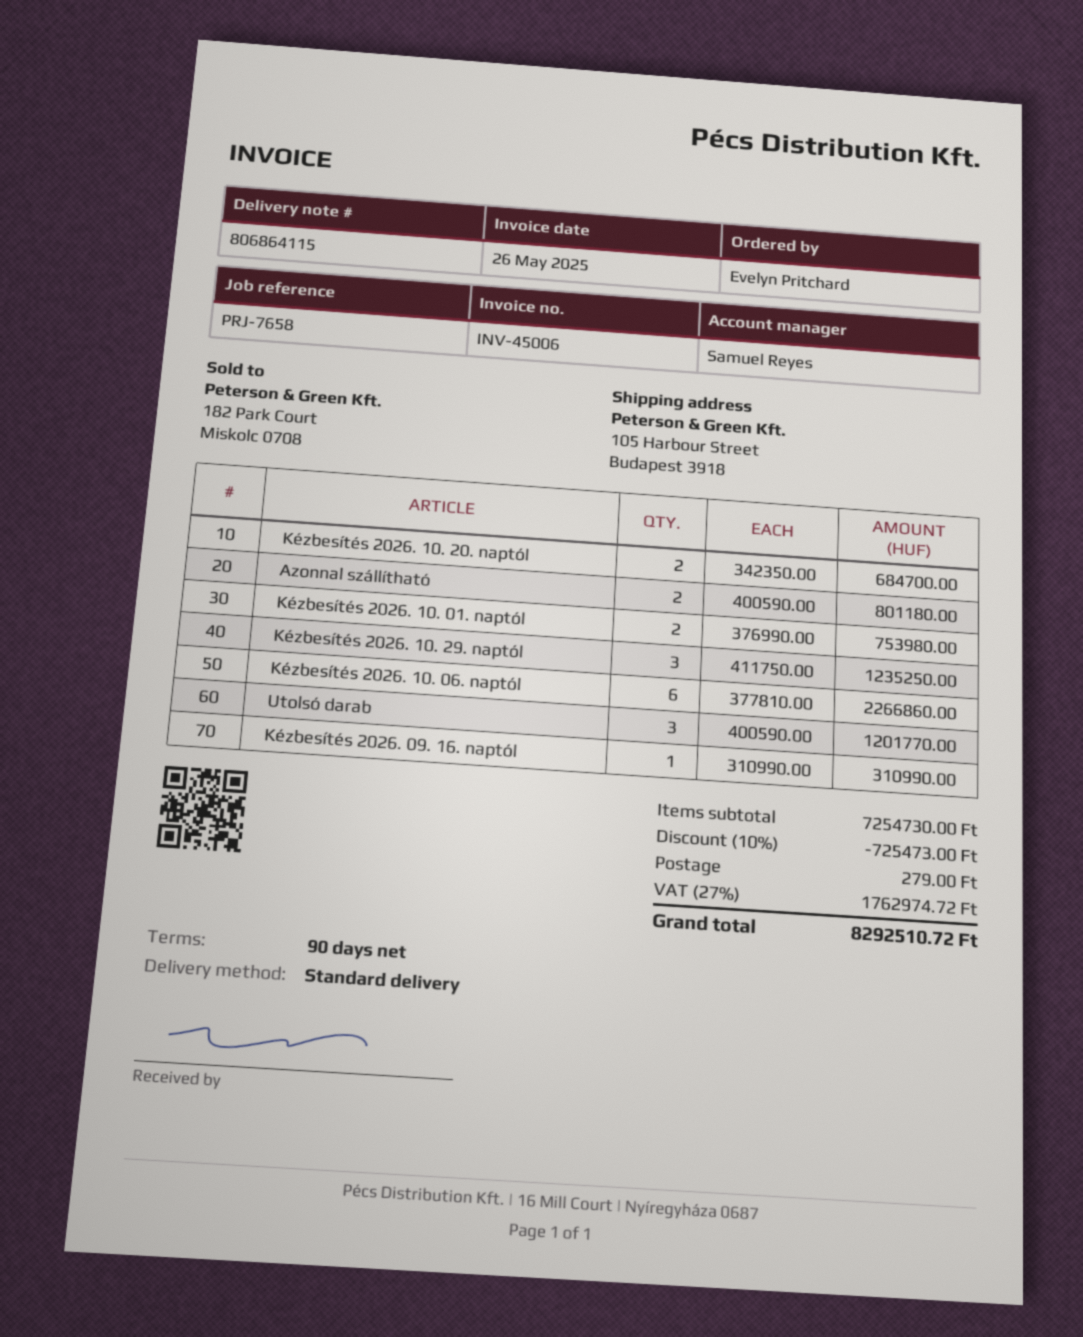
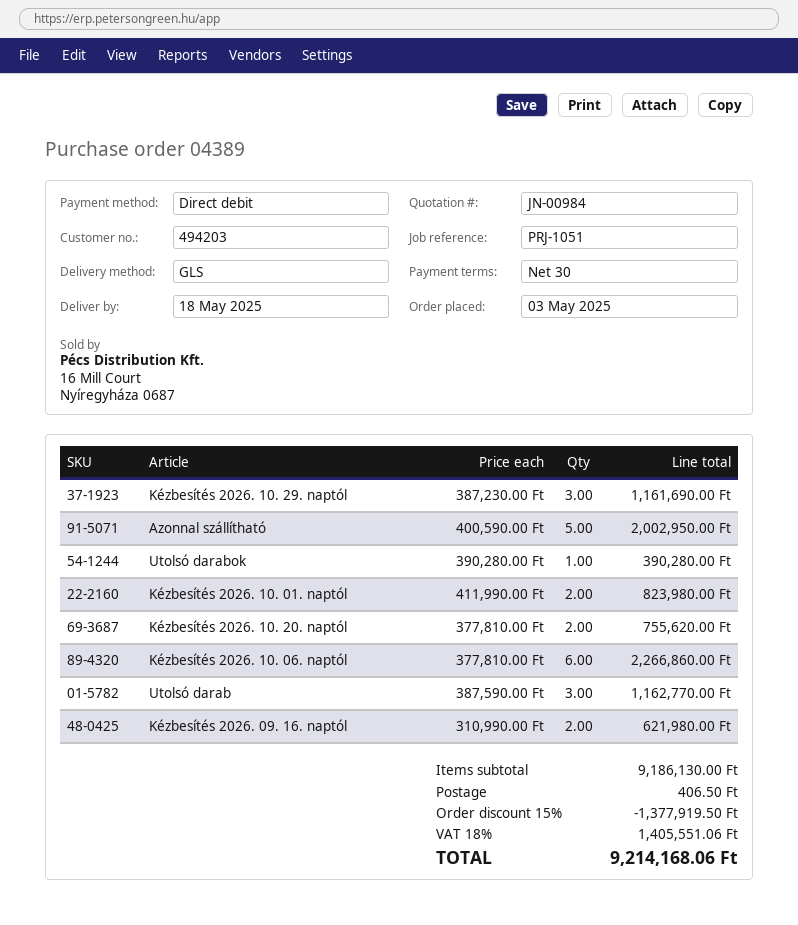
payment terms: 90 days -> 30 days
reference: PRJ-7658 -> PRJ-1051
shipping method: standard -> GLS
Kézbesítés 2026. 10. 20. naptól: 2 x 342350.00 = 684700.00 -> 2 x 377810.00 = 755620.00
Azonnal szállítható: 2 x 400590.00 = 801180.00 -> 5 x 400590.00 = 2002950.00
Kézbesítés 2026. 10. 01. naptól: 2 x 376990.00 = 753980.00 -> 2 x 411990.00 = 823980.00
Kézbesítés 2026. 10. 29. naptól: 3 x 411750.00 = 1235250.00 -> 3 x 387230.00 = 1161690.00
Utolsó darab: 3 x 400590.00 = 1201770.00 -> 3 x 387590.00 = 1162770.00
Kézbesítés 2026. 09. 16. naptól: 1 x 310990.00 = 310990.00 -> 2 x 310990.00 = 621980.00
Utolsó darabok: none -> 1 x 390280.00 = 390280.00
subtotal: 7254730.00 -> 9186130.00
discount: 10% = 725473.00 -> 15% = 1377919.50
shipping: 279.00 -> 406.50
tax: 27% = 1762974.72 -> 18% = 1405551.06
total: 8292510.72 -> 9214168.06

